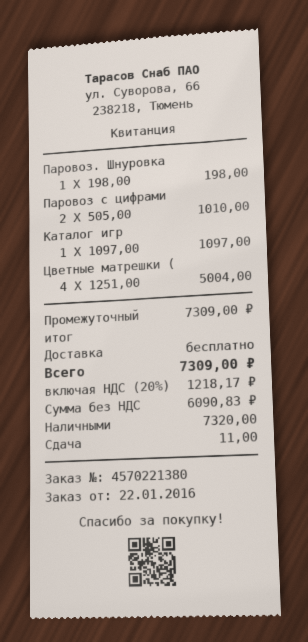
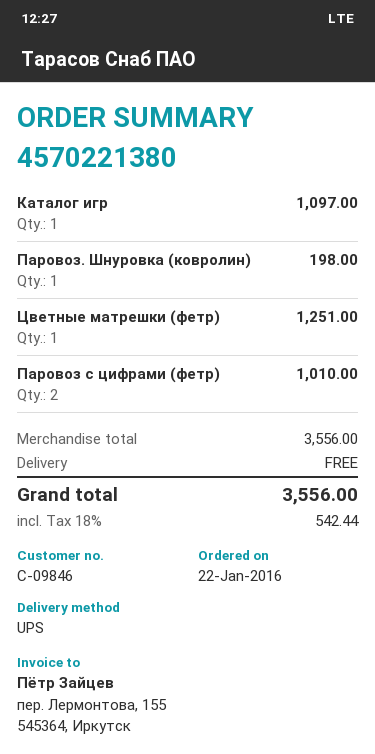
Цветные матрешки (: 4 for 5004.00 -> 1 for 1251.00
subtotal: 7309.00 -> 3556.00
tax: 20% = 1218.17 -> 18% = 542.44
total: 7309.00 -> 3556.00

